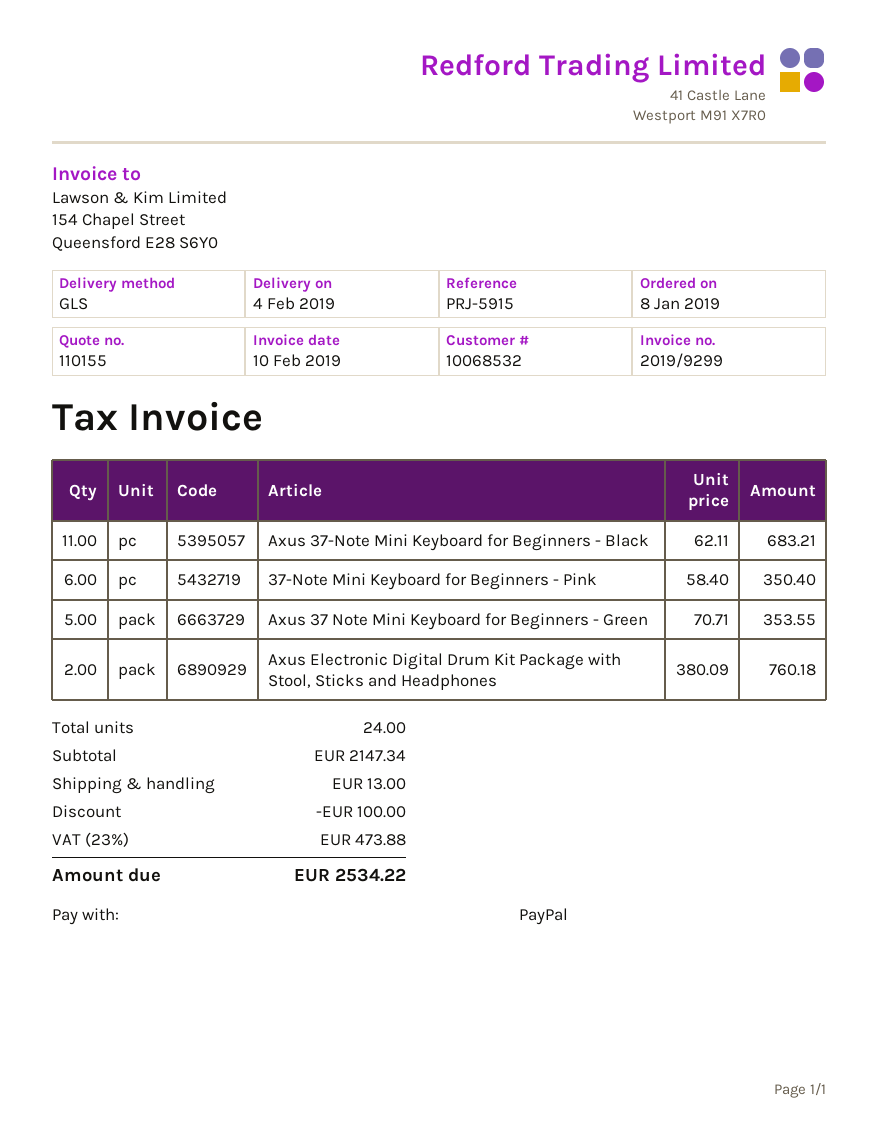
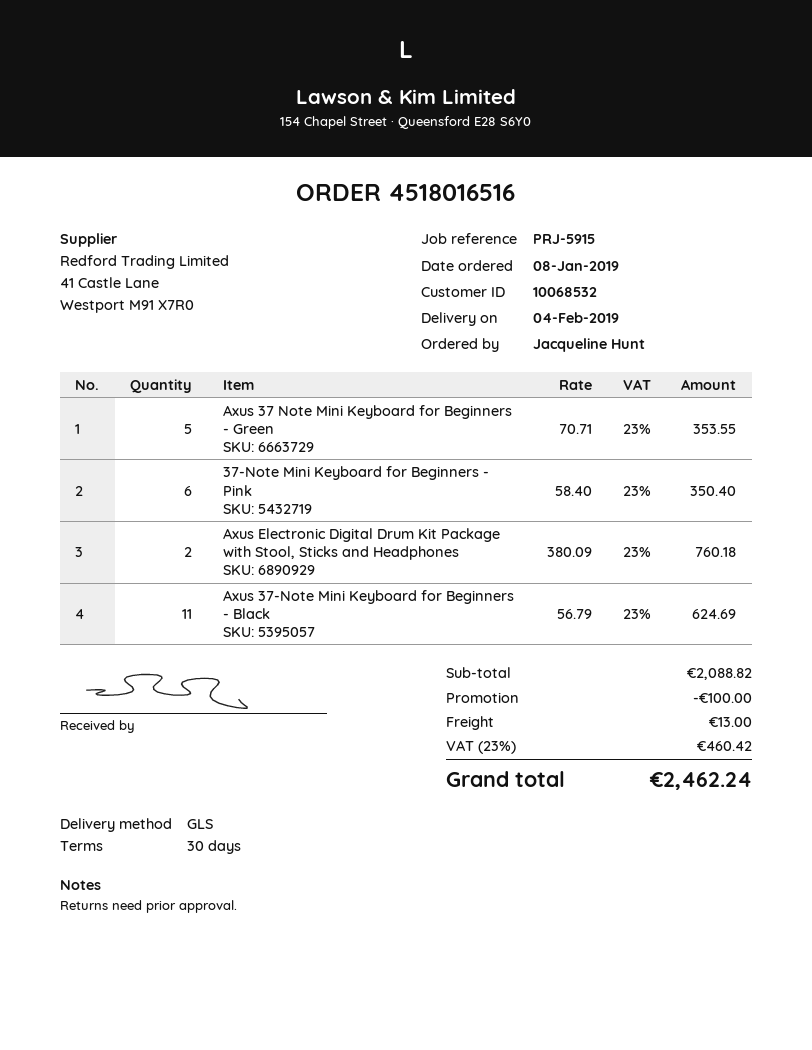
Axus 37-Note Mini Keyboard for Beginners - Black: 11 x 62.11 = 683.21 -> 11 x 56.79 = 624.69
subtotal: 2147.34 -> 2088.82
tax: 23% = 473.88 -> 23% = 460.42
total: 2534.22 -> 2462.24

